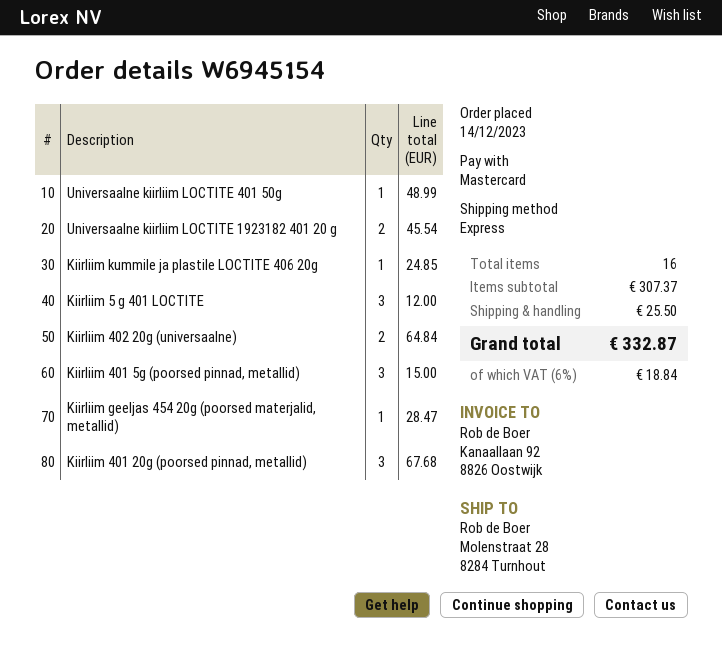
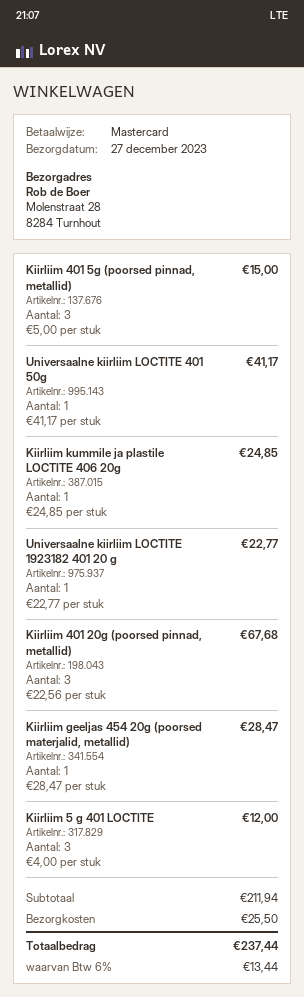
Universaalne kiirliim LOCTITE 401 50g: 1 for 48.99 -> 1 for 41.17
Universaalne kiirliim LOCTITE 1923182 401 20 g: 2 for 45.54 -> 1 for 22.77
Kiirliim 402 20g (universaalne): 2 for 64.84 -> none
subtotal: 307.37 -> 211.94
tax: 6% = 18.84 -> 6% = 13.44
total: 332.87 -> 237.44

